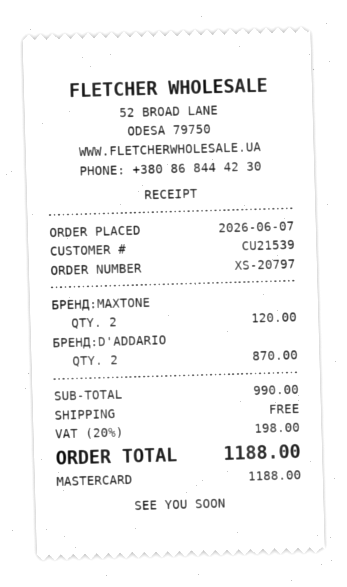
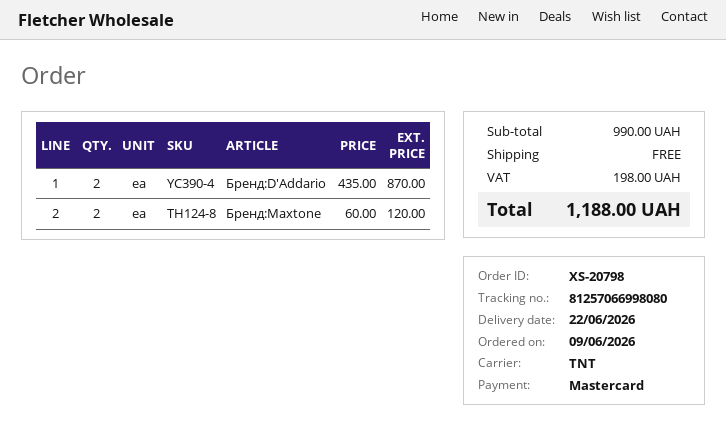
order number: XS-20797 -> XS-20798
order date: 2026-06-07 -> 2026-06-09

